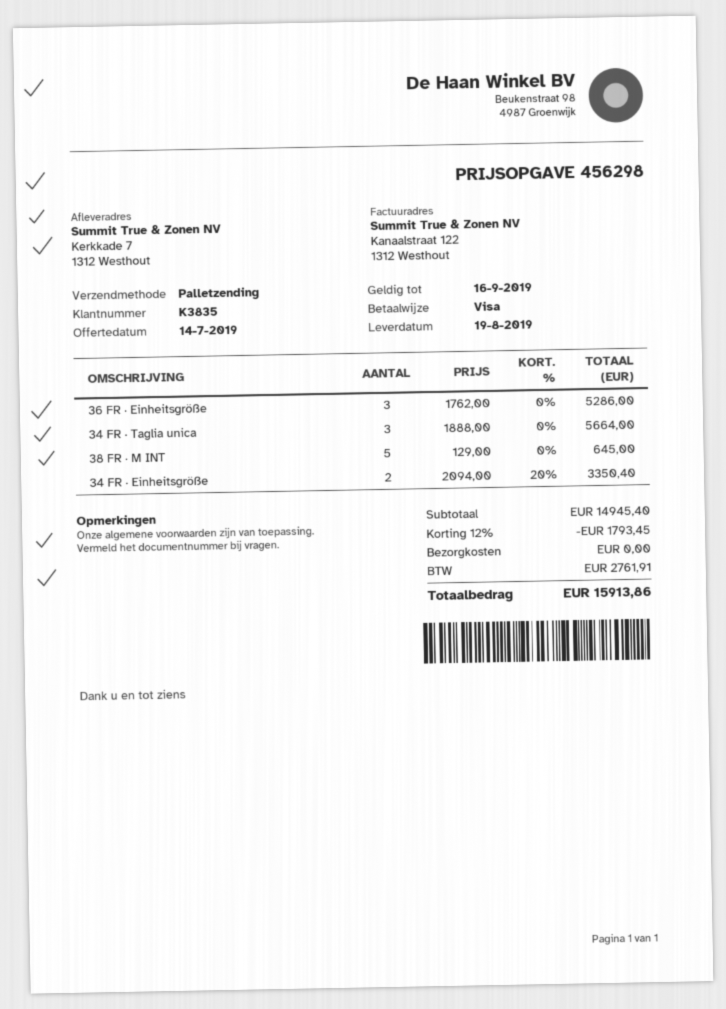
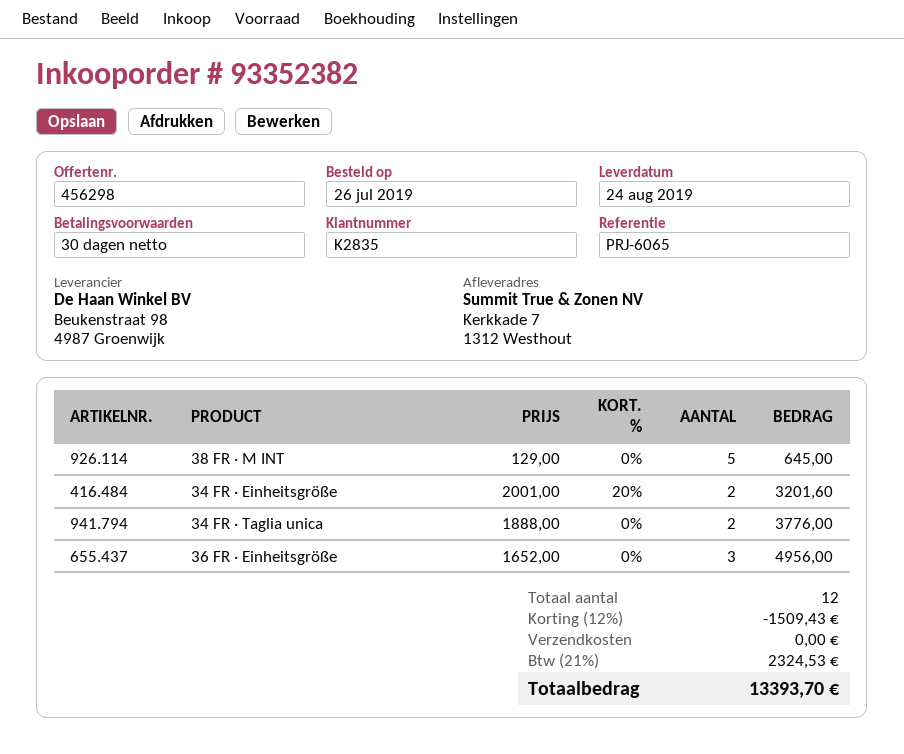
delivery date: 2019-08-19 -> 2019-08-24
customer number: K3835 -> K2835
36 FR · Einheitsgröße: 3 x 1762.00 = 5286.00 -> 3 x 1652.00 = 4956.00
34 FR · Taglia unica: 3 x 1888.00 = 5664.00 -> 2 x 1888.00 = 3776.00
34 FR · Einheitsgröße: 2 x 2094.00 - 20% = 3350.40 -> 2 x 2001.00 - 20% = 3201.60
discount: 12% = 1793.45 -> 12% = 1509.43
tax: 2761.91 -> 2324.53
total: 15913.86 -> 13393.70

